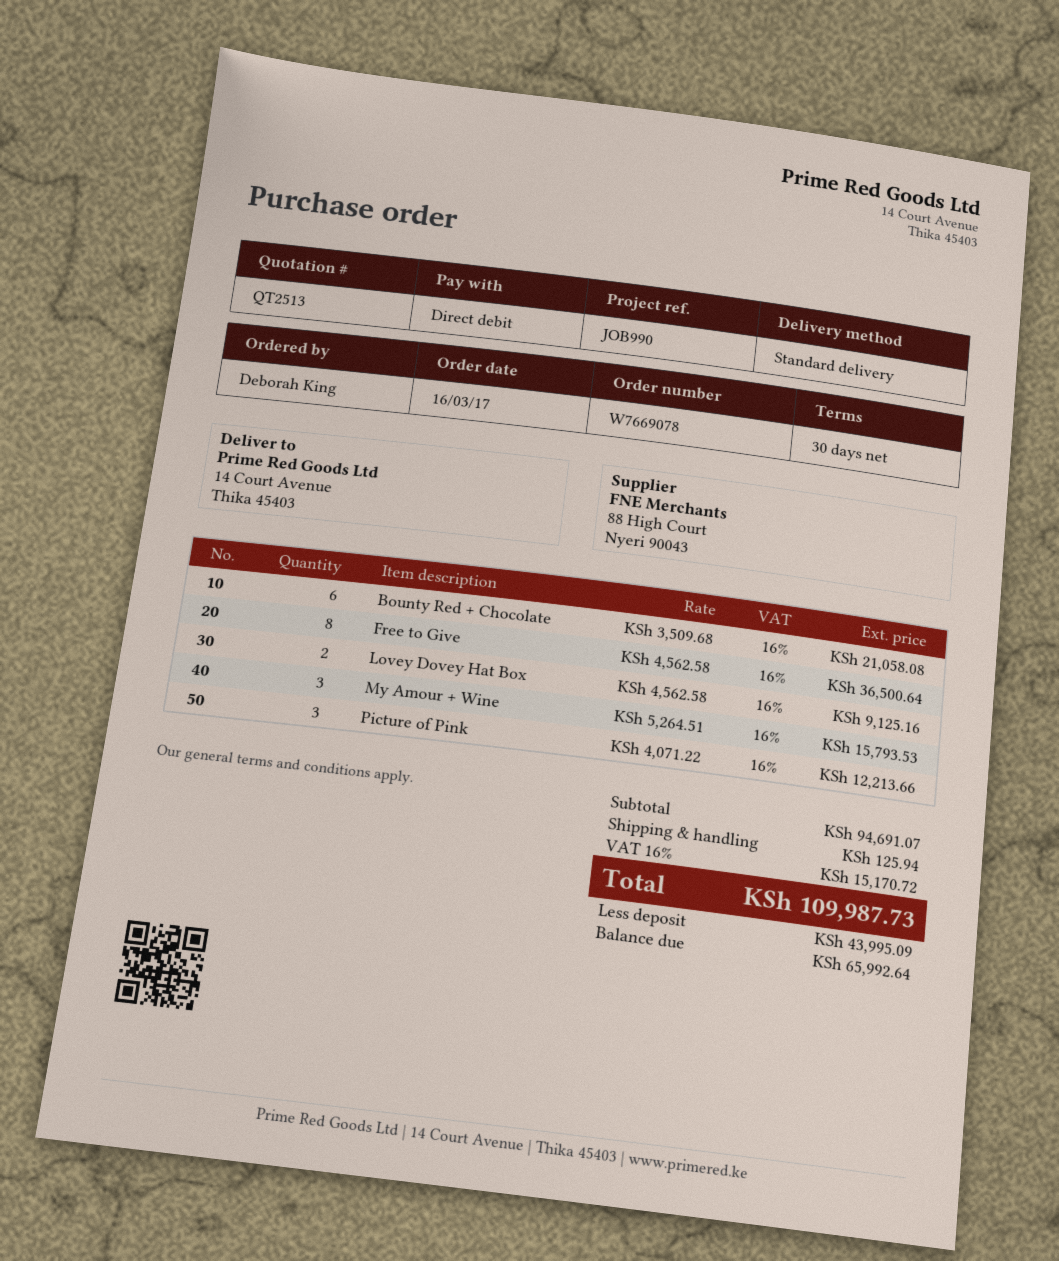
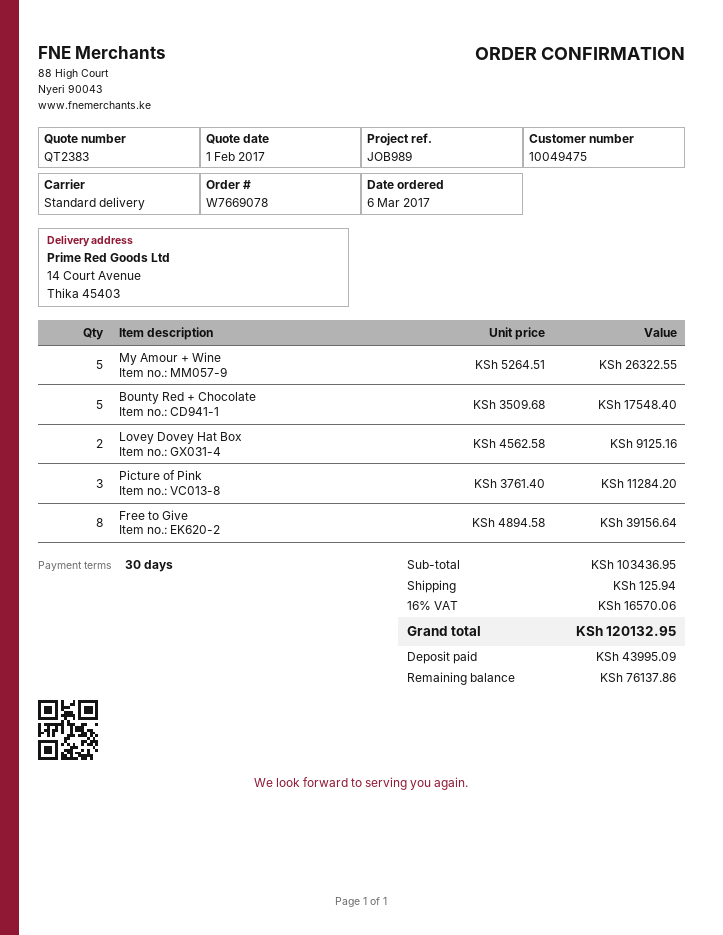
quote number: QT2513 -> QT2383
order date: 2017-03-16 -> 2017-03-06
reference: JOB990 -> JOB989
Bounty Red + Chocolate: 6 x 3509.68 = 21058.08 -> 5 x 3509.68 = 17548.40
Free to Give: 8 x 4562.58 = 36500.64 -> 8 x 4894.58 = 39156.64
My Amour + Wine: 3 x 5264.51 = 15793.53 -> 5 x 5264.51 = 26322.55
Picture of Pink: 3 x 4071.22 = 12213.66 -> 3 x 3761.40 = 11284.20
subtotal: 94691.07 -> 103436.95
tax: 16% = 15170.72 -> 16% = 16570.06
total: 109987.73 -> 120132.95
balance: 65992.64 -> 76137.86

